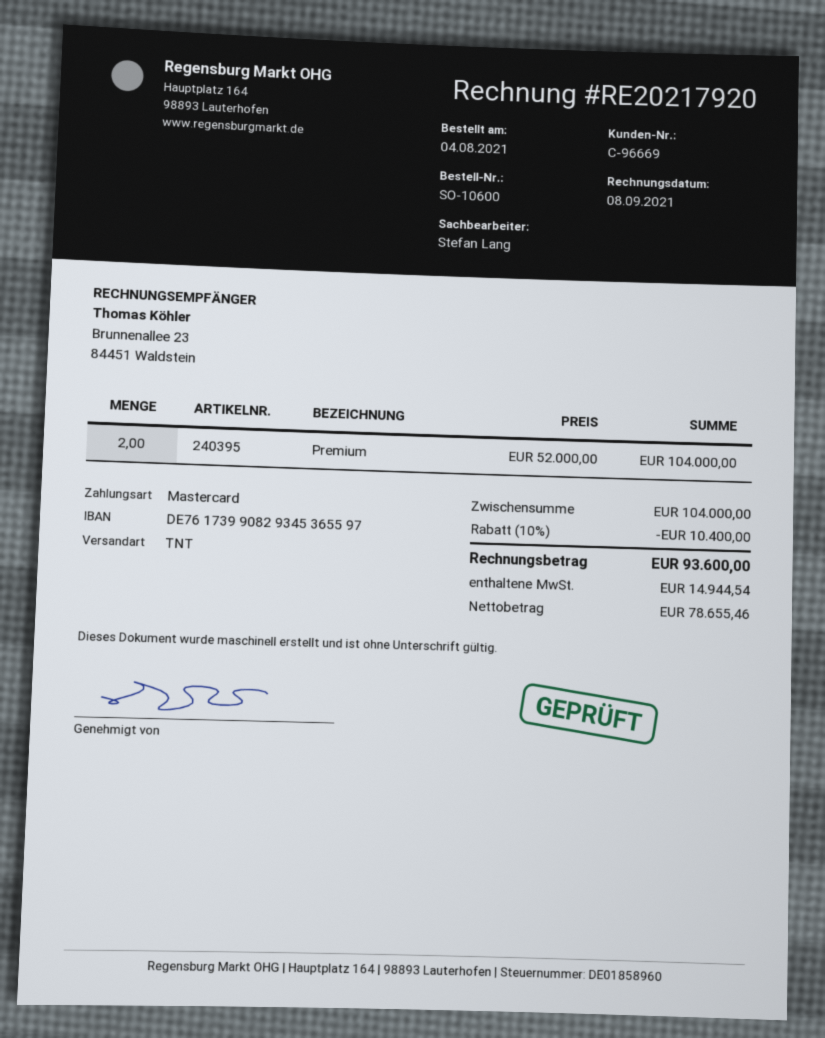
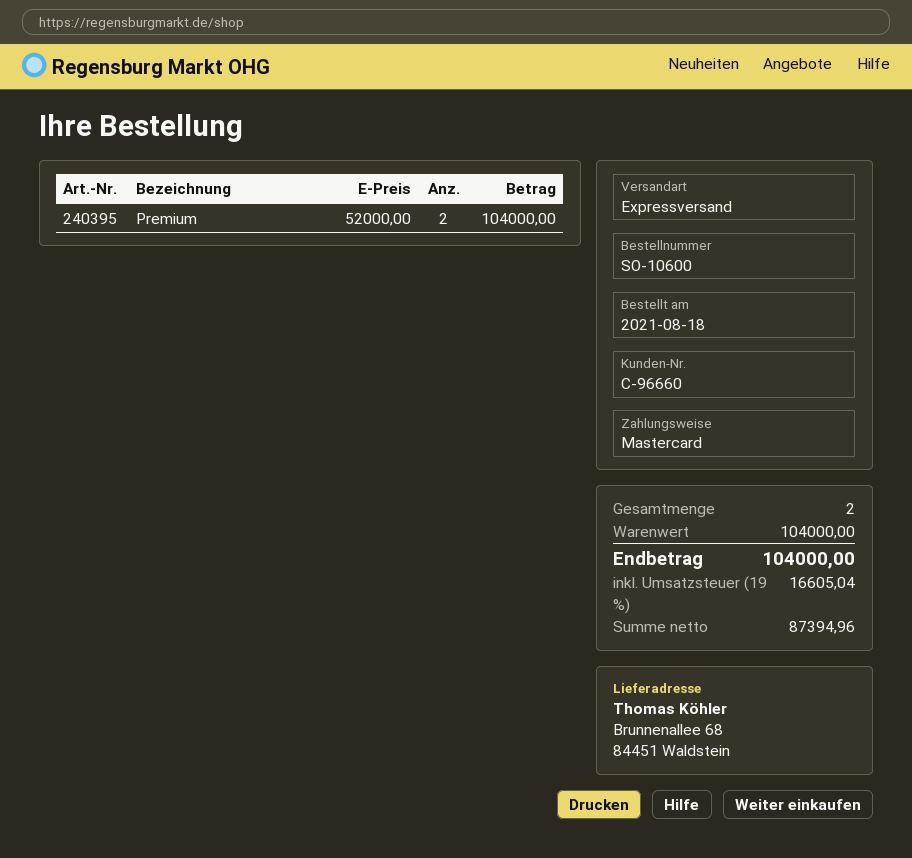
order date: 2021-08-04 -> 2021-08-18
customer number: C-96669 -> C-96660
shipping method: TNT -> express
discount: 10% = 10400.00 -> none
net: 78655.46 -> 87394.96
tax: 14944.54 -> 16605.04
total: 93600.00 -> 104000.00

